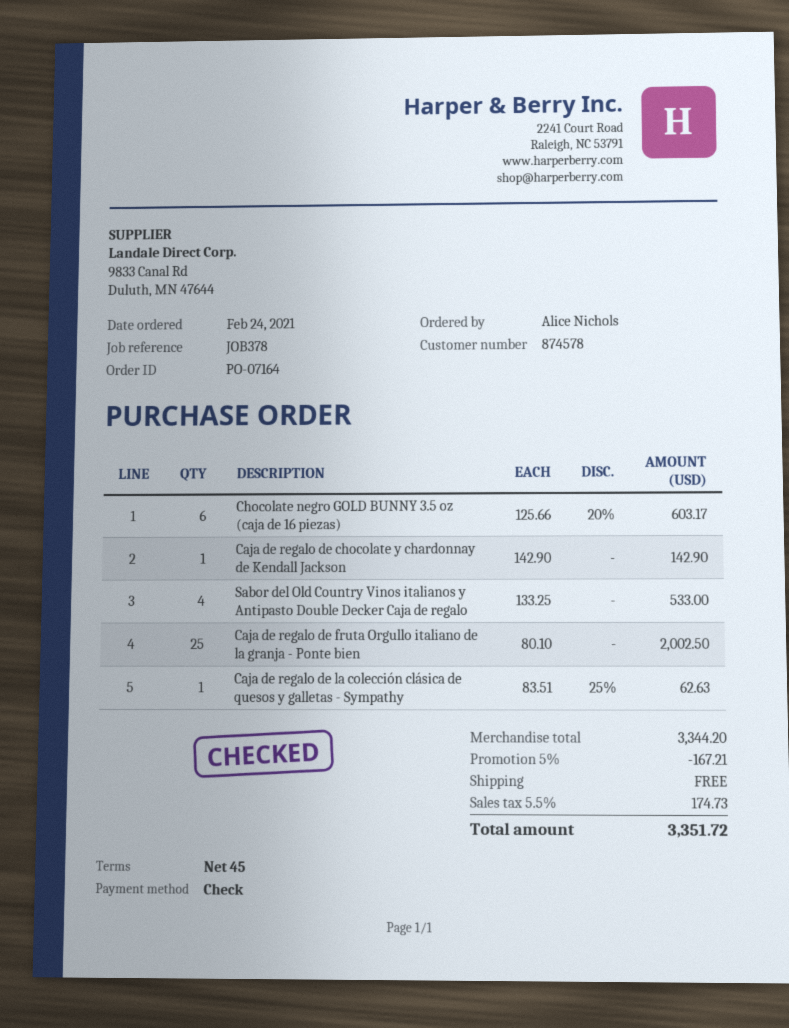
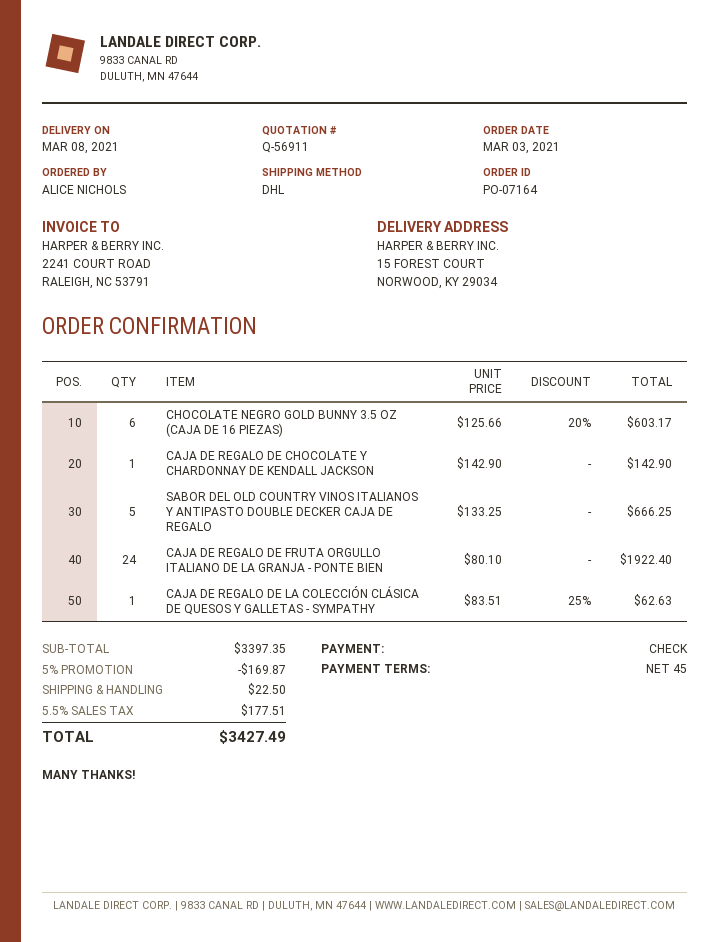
order date: 2021-02-24 -> 2021-03-03
Sabor del Old Country Vinos italianos y Antipasto Double Decker Caja de regalo: 4 x 133.25 = 533.00 -> 5 x 133.25 = 666.25
Caja de regalo de fruta Orgullo italiano de la granja - Ponte bien: 25 x 80.10 = 2002.50 -> 24 x 80.10 = 1922.40
subtotal: 3344.20 -> 3397.35
discount: 5% = 167.21 -> 5% = 169.87
shipping: 0.00 -> 22.50
tax: 5.5% = 174.73 -> 5.5% = 177.51
total: 3351.72 -> 3427.49

